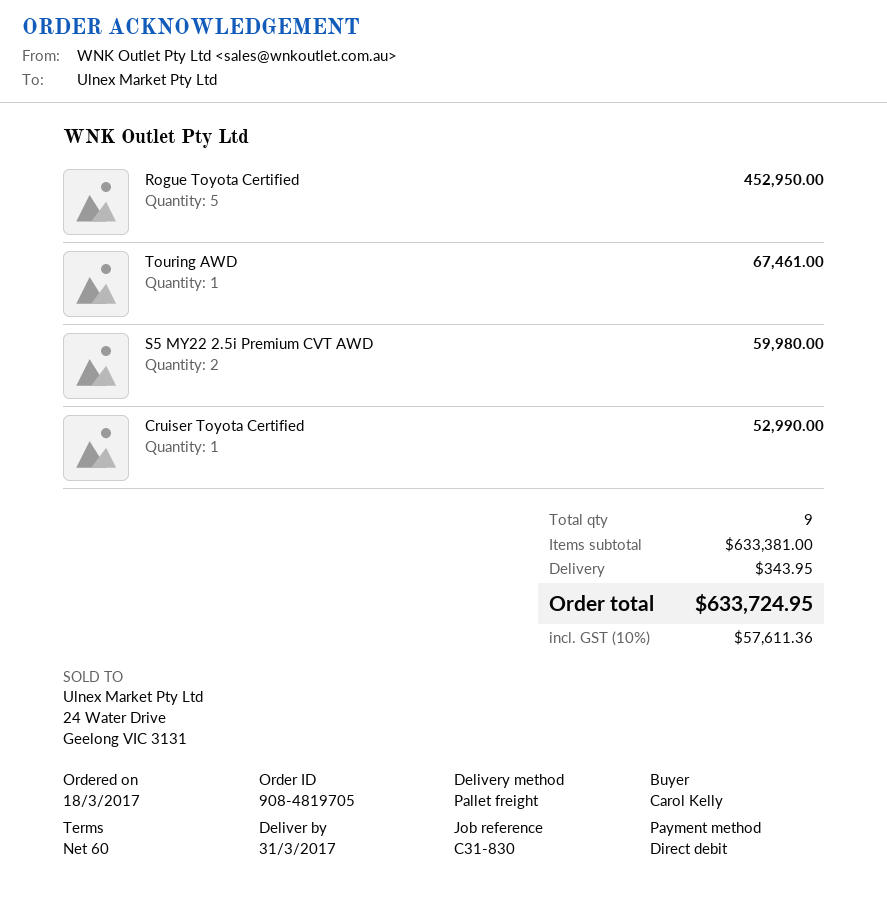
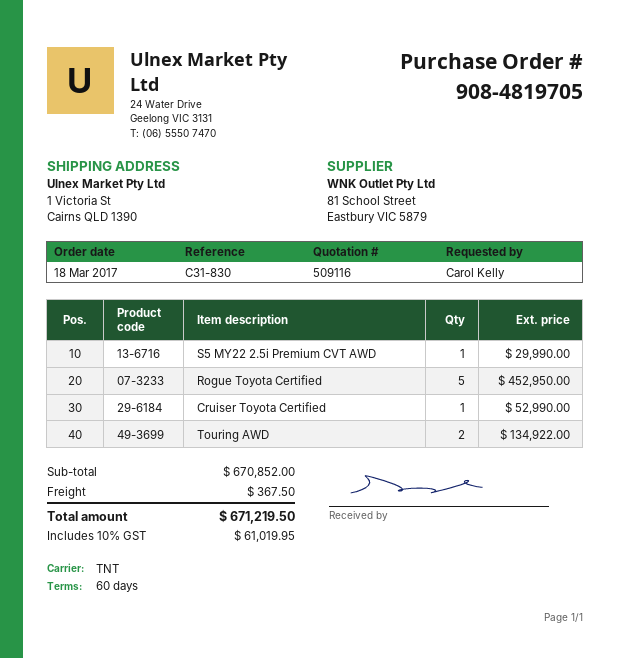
shipping method: pallet freight -> TNT
Touring AWD: 1 for 67461.00 -> 2 for 134922.00
S5 MY22 2.5i Premium CVT AWD: 2 for 59980.00 -> 1 for 29990.00
subtotal: 633381.00 -> 670852.00
shipping: 343.95 -> 367.50
tax: 10% = 57611.36 -> 10% = 61019.95
total: 633724.95 -> 671219.50

